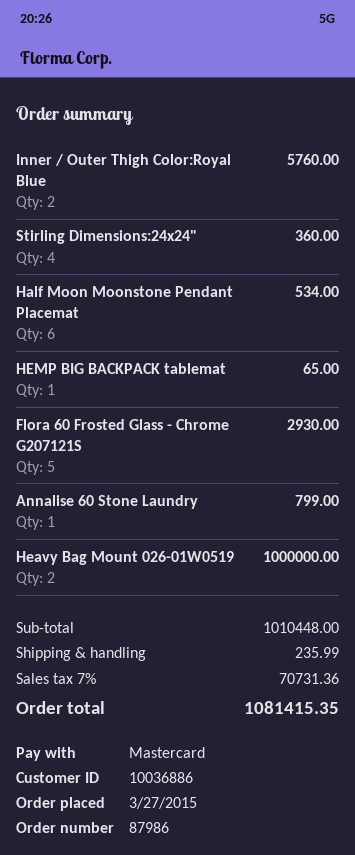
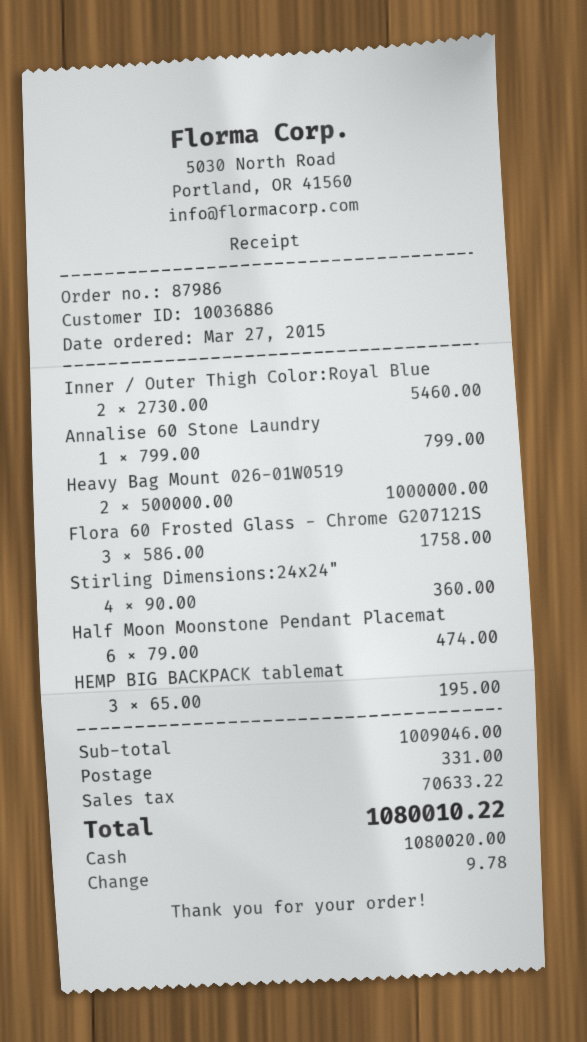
payment method: Mastercard -> cash
Inner / Outer Thigh Color:Royal Blue: 2 for 5760.00 -> 2 for 5460.00
Half Moon Moonstone Pendant Placemat: 6 for 534.00 -> 6 for 474.00
HEMP BIG BACKPACK tablemat: 1 for 65.00 -> 3 for 195.00
Flora 60 Frosted Glass - Chrome G207121S: 5 for 2930.00 -> 3 for 1758.00
subtotal: 1010448.00 -> 1009046.00
shipping: 235.99 -> 331.00
tax: 70731.36 -> 70633.22
total: 1081415.35 -> 1080010.22

